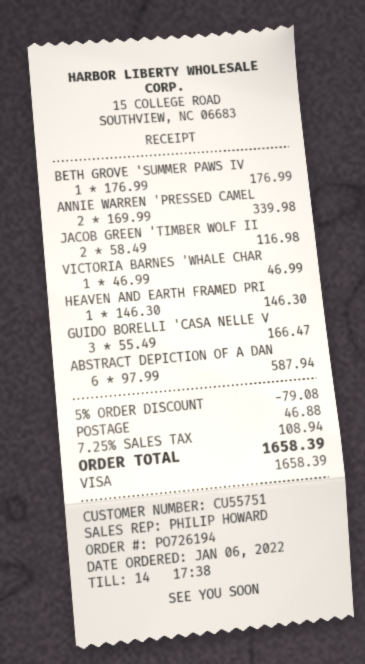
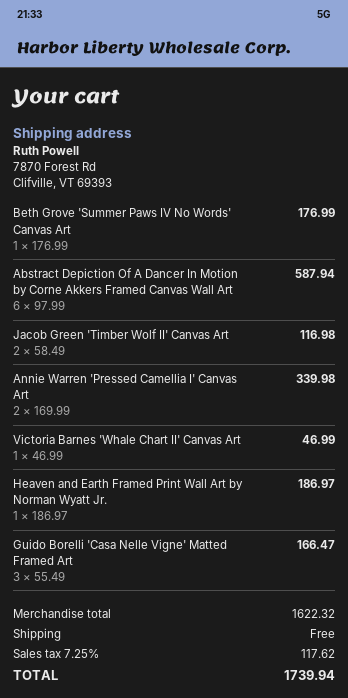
HEAVEN AND EARTH FRAMED PRI: 1 x 146.30 = 146.30 -> 1 x 186.97 = 186.97
discount: 5% = 79.08 -> none
shipping: 46.88 -> 0.00
tax: 7.25% = 108.94 -> 7.25% = 117.62
total: 1658.39 -> 1739.94

